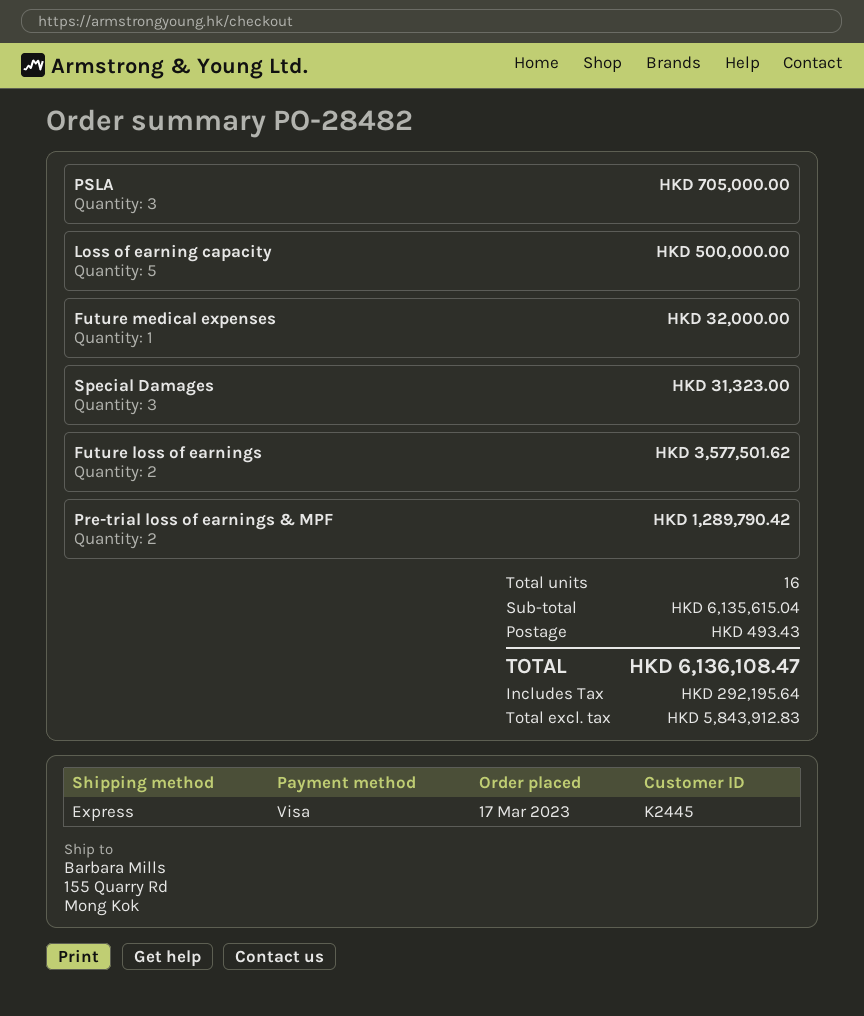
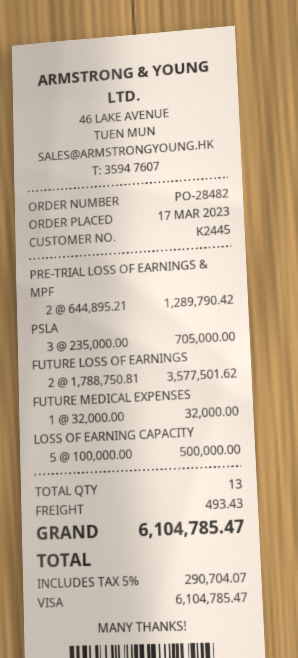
Special Damages: 3 for 31323.00 -> none
total quantity: 16 -> 13
tax: 292195.64 -> 290704.07
total: 6136108.47 -> 6104785.47

